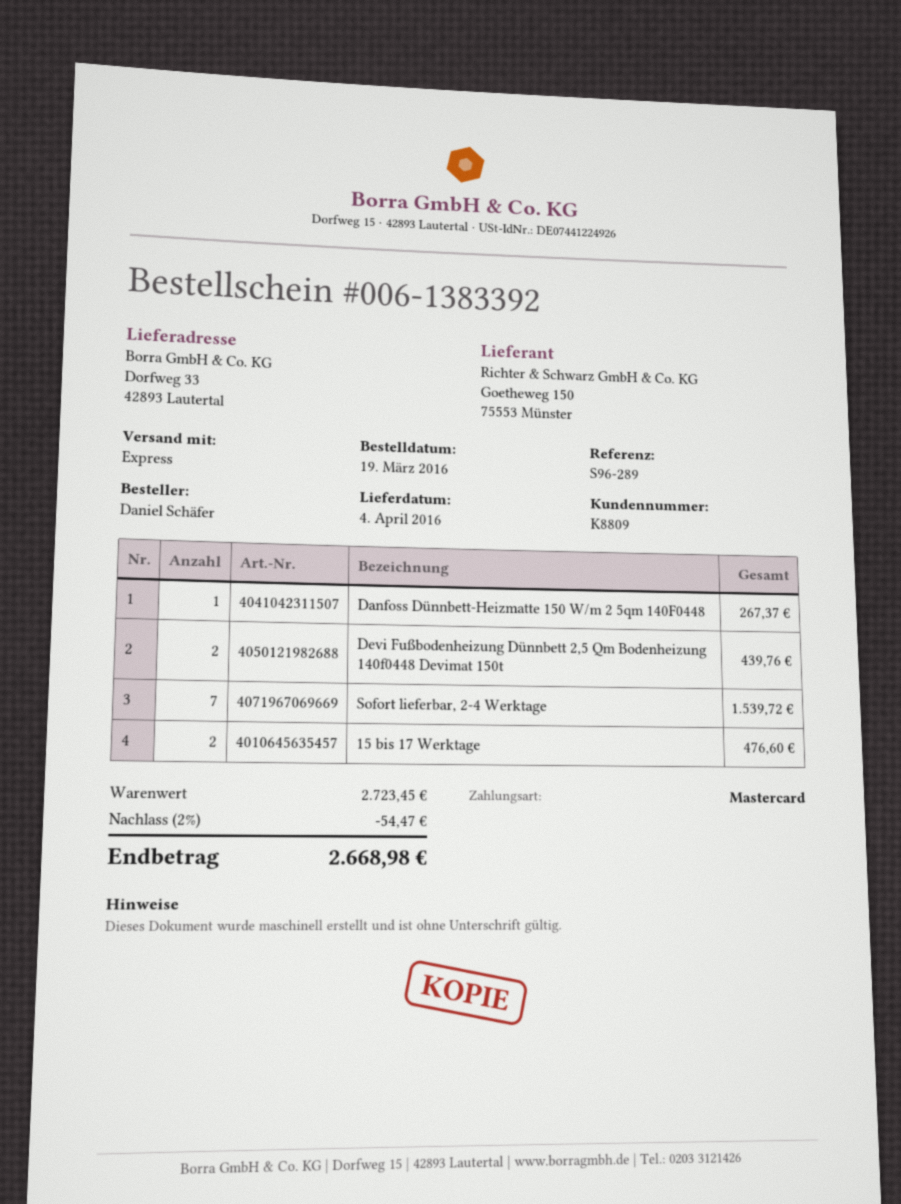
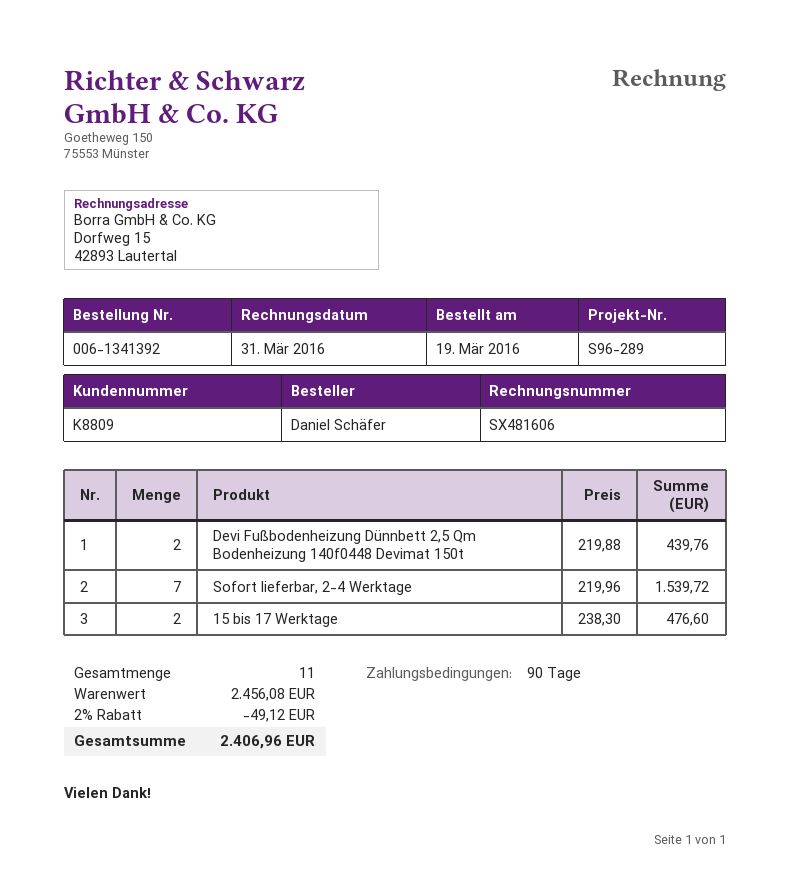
order number: 006-1383392 -> 006-1341392
Danfoss Dünnbett-Heizmatte 150 W/m 2 5qm 140F0448: 1 for 267.37 -> none
subtotal: 2723.45 -> 2456.08
discount: 2% = 54.47 -> 2% = 49.12
total: 2668.98 -> 2406.96

